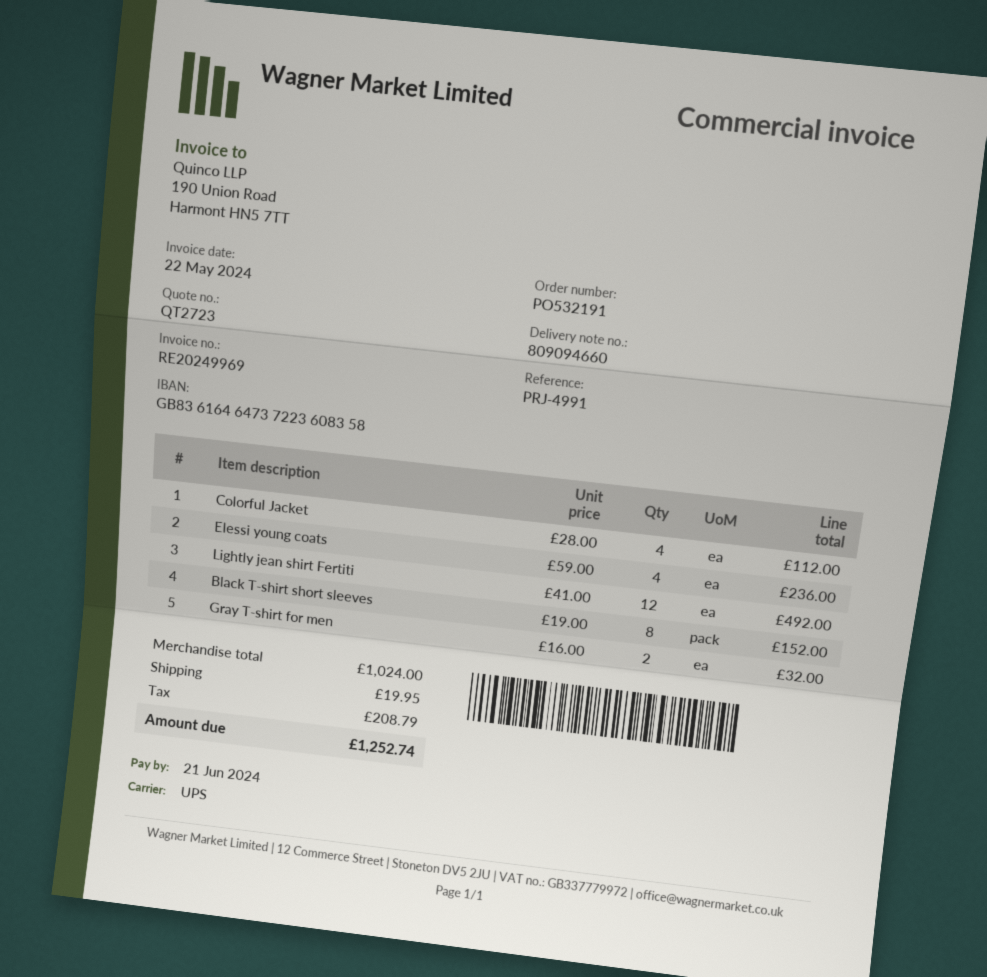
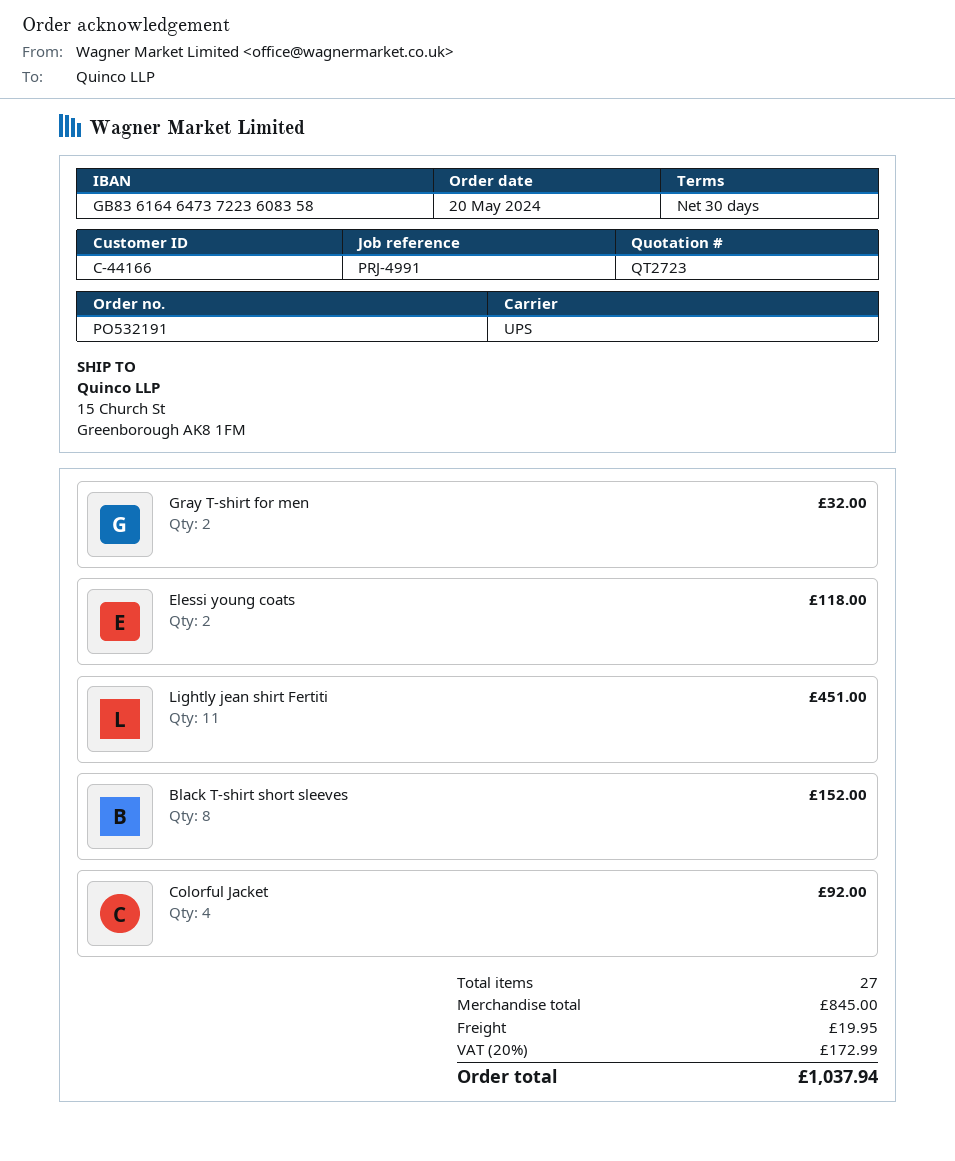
Colorful Jacket: 4 for 112.00 -> 4 for 92.00
Elessi young coats: 4 for 236.00 -> 2 for 118.00
Lightly jean shirt Fertiti: 12 for 492.00 -> 11 for 451.00
subtotal: 1024.00 -> 845.00
tax: 208.79 -> 172.99
total: 1252.74 -> 1037.94

